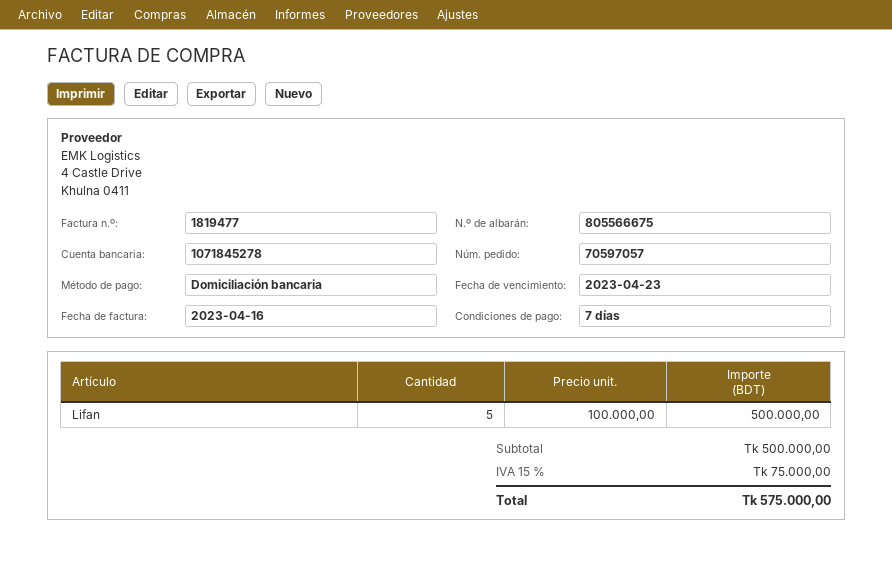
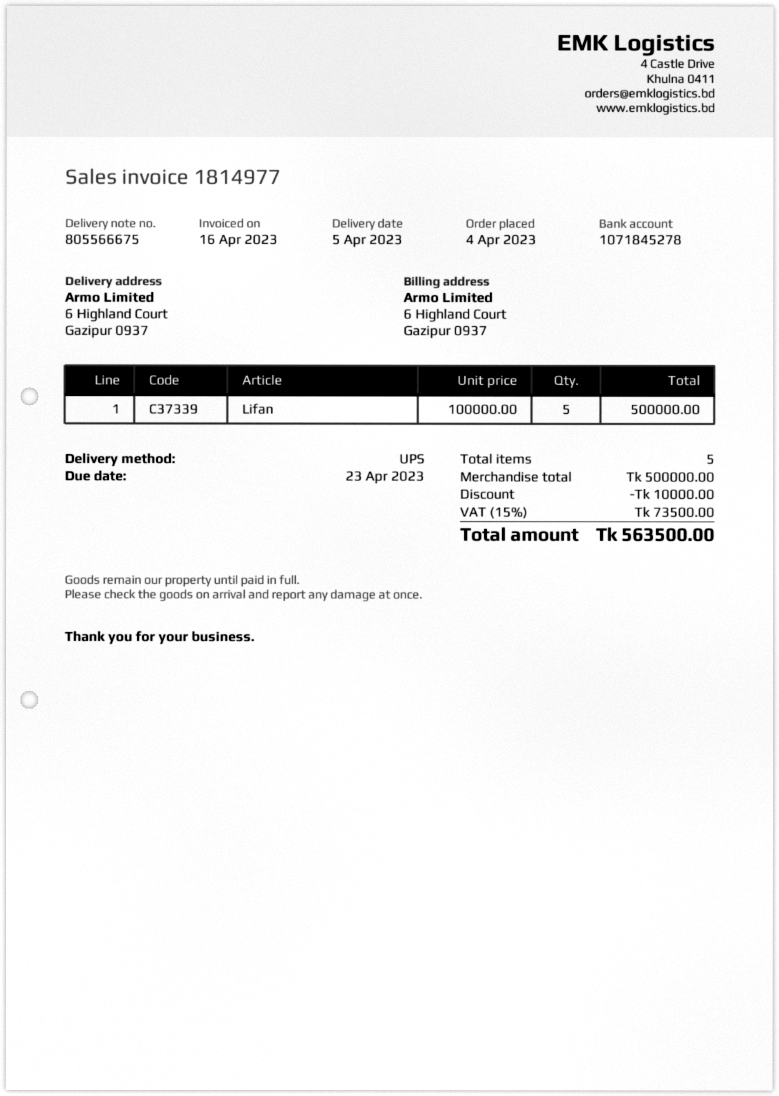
invoice number: 1819477 -> 1814977
discount: none -> 10000.00
tax: 15% = 75000.00 -> 15% = 73500.00
total: 575000.00 -> 563500.00

